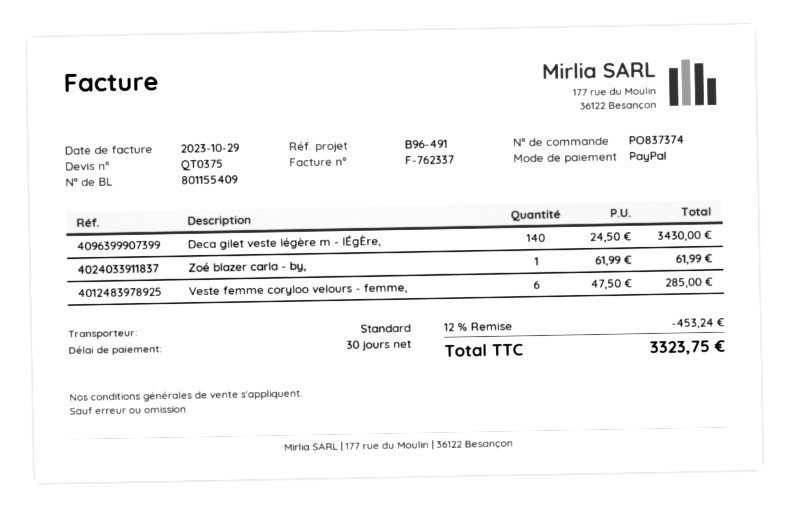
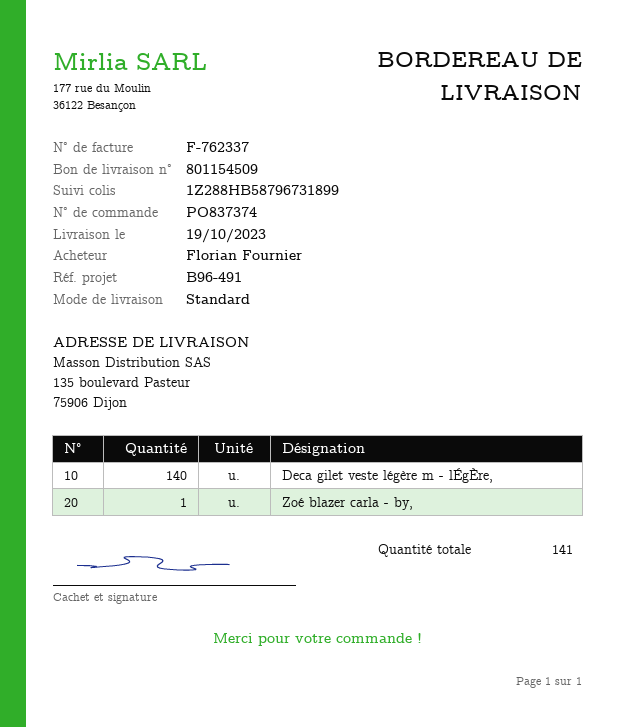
delivery note number: 801155409 -> 801154509
Veste femme coryloo velours - femme,: 6 -> none

